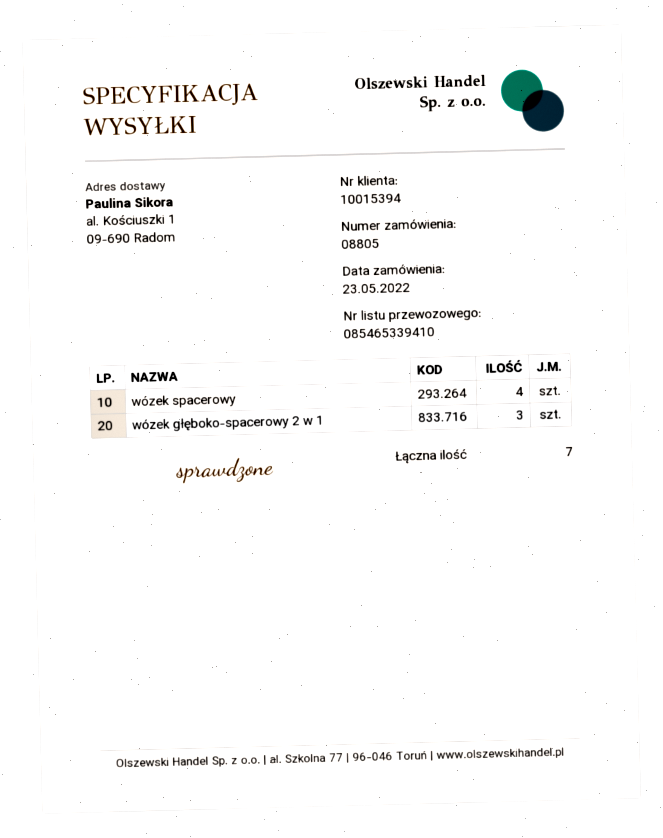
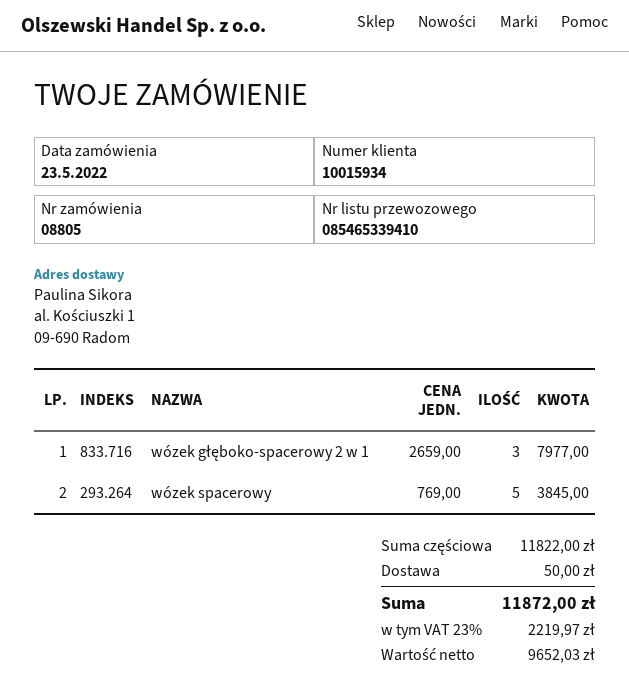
customer number: 10015394 -> 10015934
wózek spacerowy: 4 -> 5

